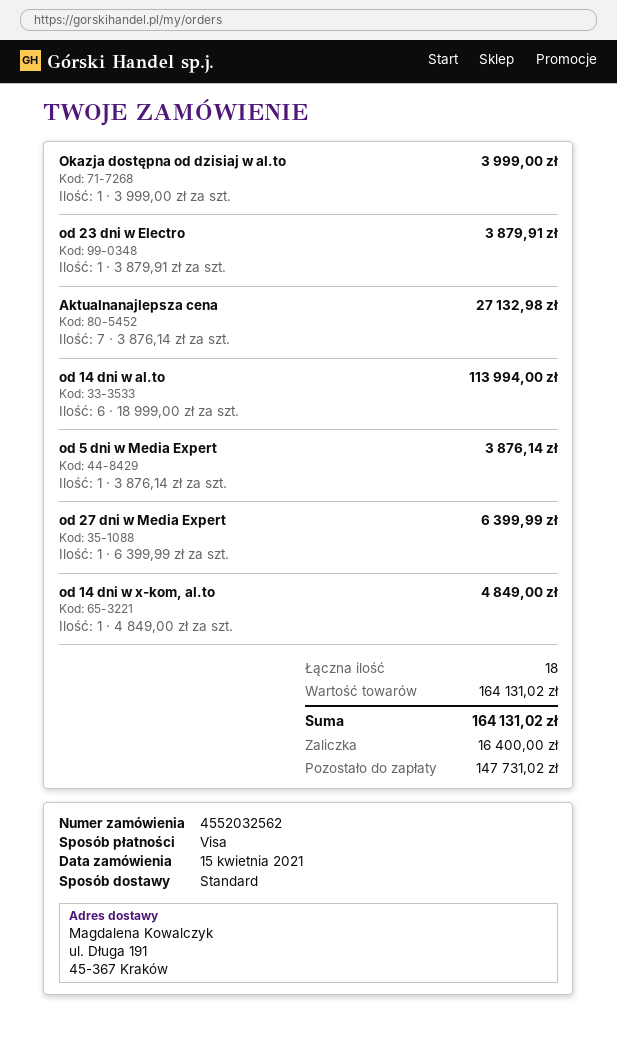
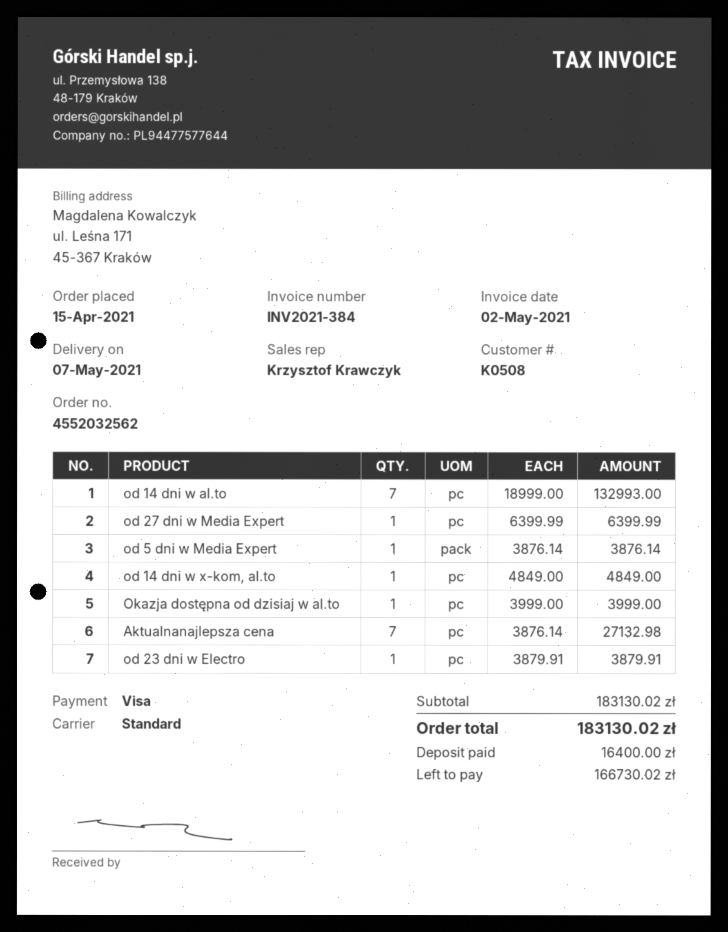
od 14 dni w al.to: 6 x 18999.00 = 113994.00 -> 7 x 18999.00 = 132993.00
subtotal: 164131.02 -> 183130.02
total: 164131.02 -> 183130.02
balance: 147731.02 -> 166730.02

